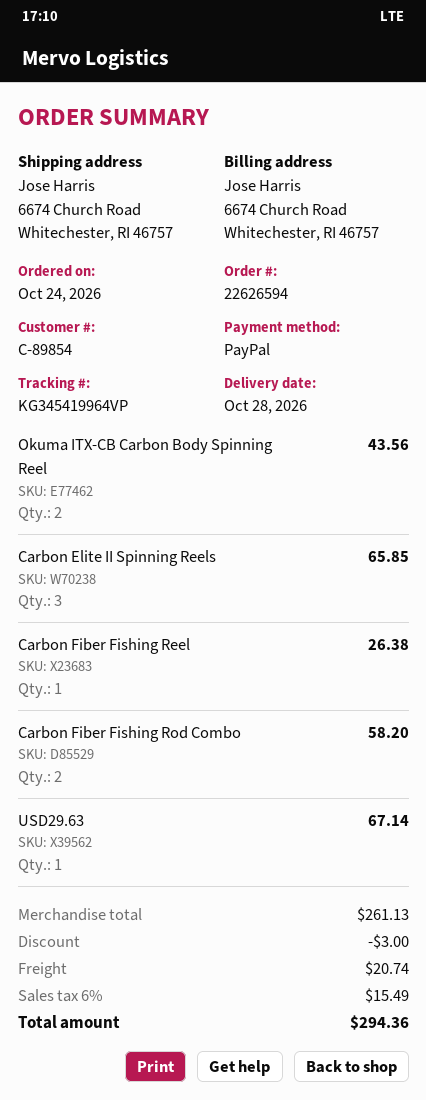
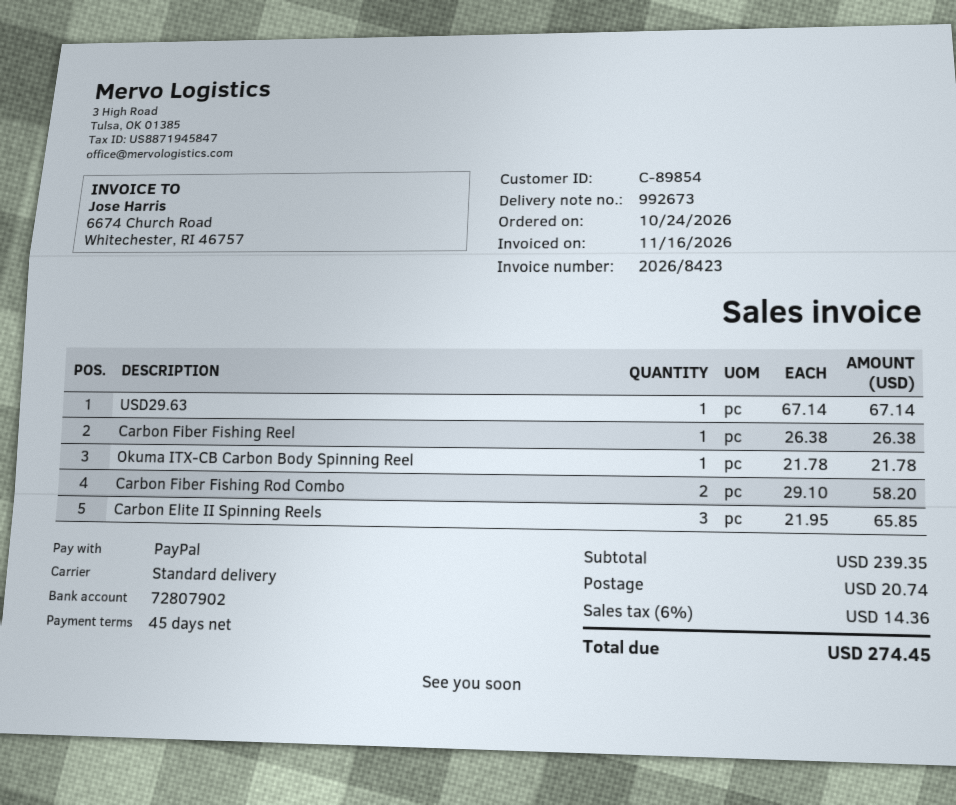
Okuma ITX-CB Carbon Body Spinning Reel: 2 for 43.56 -> 1 for 21.78
subtotal: 261.13 -> 239.35
discount: 3.00 -> none
tax: 6% = 15.49 -> 6% = 14.36
total: 294.36 -> 274.45

